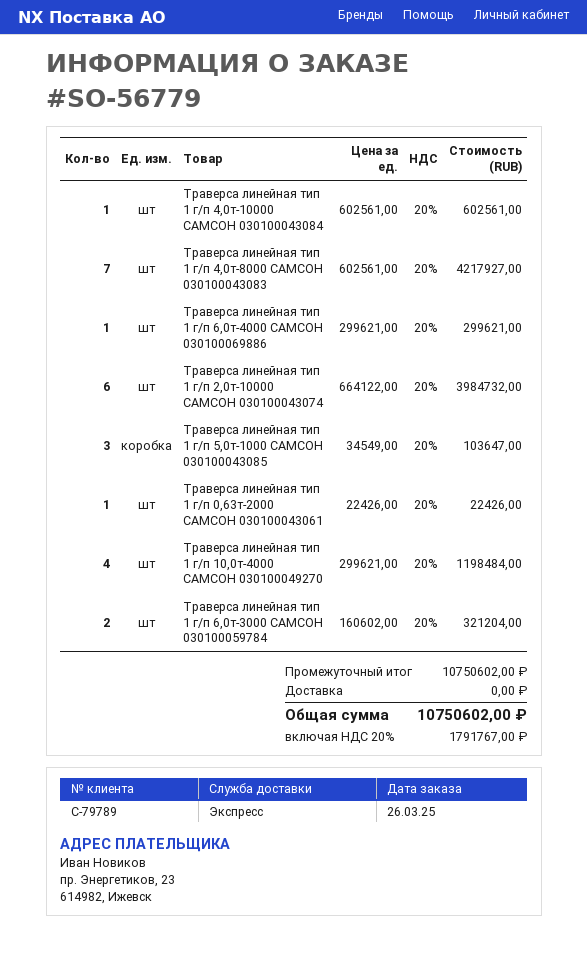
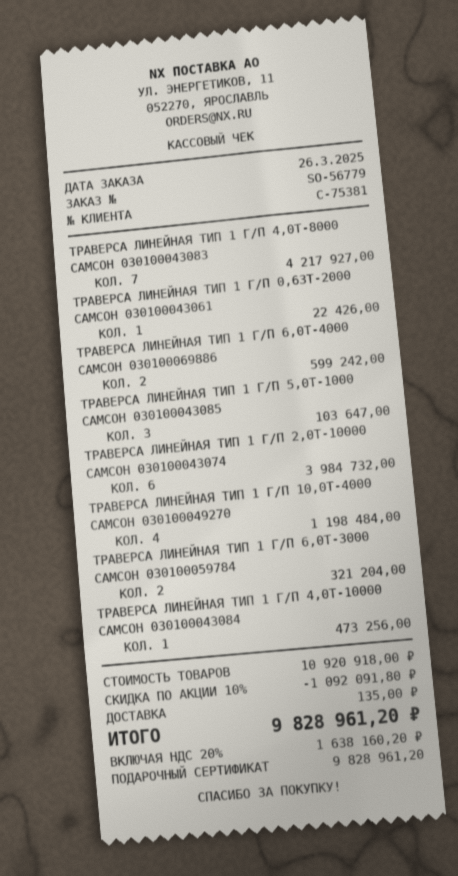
customer number: C-79789 -> C-75381
Траверса линейная тип 1 г/п 4,0т-10000 САМСОН 030100043084: 1 for 602561.00 -> 1 for 473256.00
Траверса линейная тип 1 г/п 6,0т-4000 САМСОН 030100069886: 1 for 299621.00 -> 2 for 599242.00
subtotal: 10750602.00 -> 10920918.00
discount: none -> 10% = 1092091.80
shipping: 0.00 -> 135.00
tax: 20% = 1791767.00 -> 20% = 1638160.20
total: 10750602.00 -> 9828961.20

